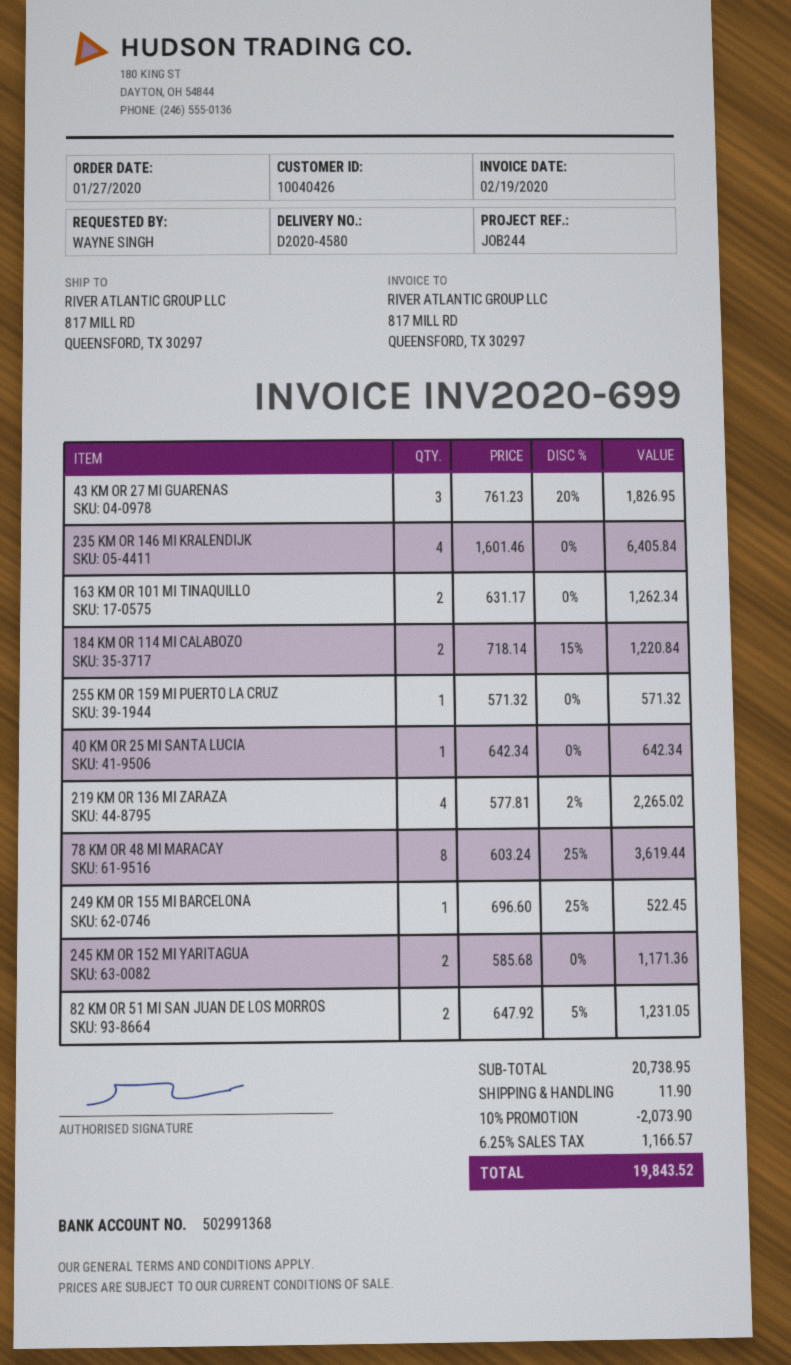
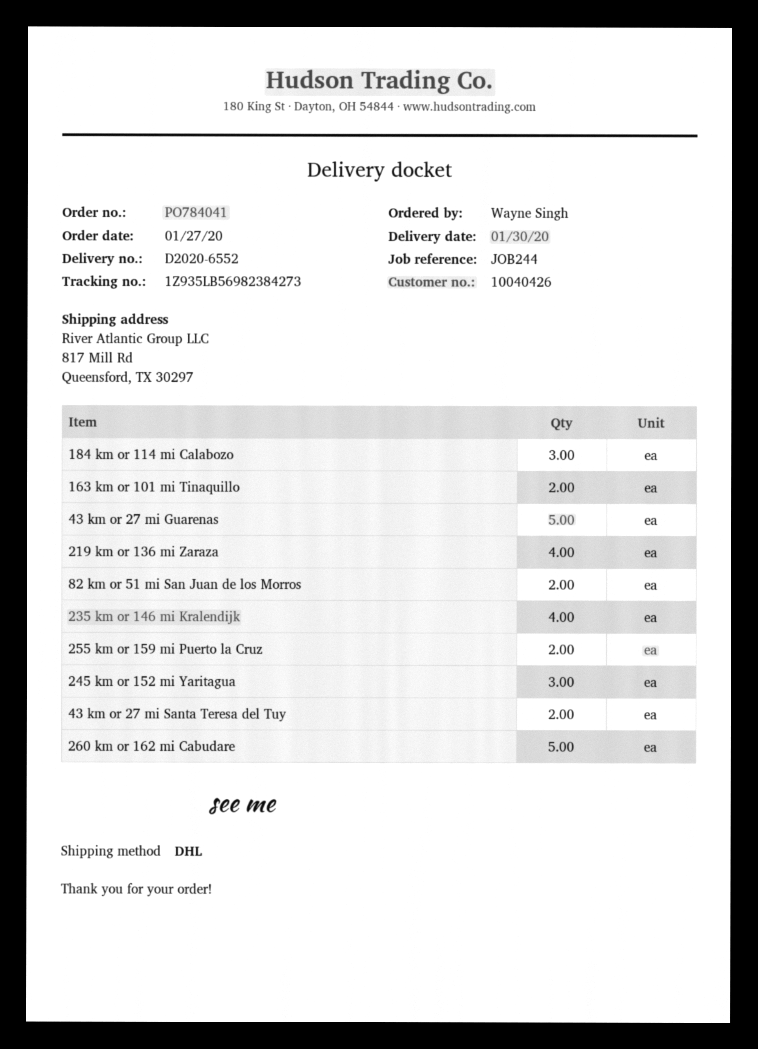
delivery note number: D2020-4580 -> D2020-6552
43 KM OR 27 MI GUARENAS: 3 -> 5
184 KM OR 114 MI CALABOZO: 2 -> 3
255 KM OR 159 MI PUERTO LA CRUZ: 1 -> 2
40 KM OR 25 MI SANTA LUCIA: 1 -> none
78 KM OR 48 MI MARACAY: 8 -> none
249 KM OR 155 MI BARCELONA: 1 -> none
245 KM OR 152 MI YARITAGUA: 2 -> 3
43 km or 27 mi Santa Teresa del Tuy: none -> 2
260 km or 162 mi Cabudare: none -> 5

